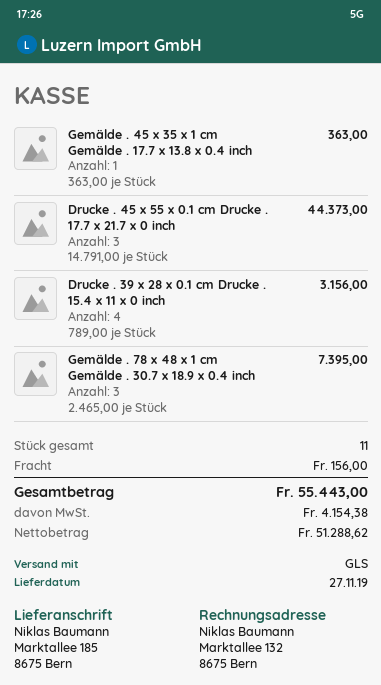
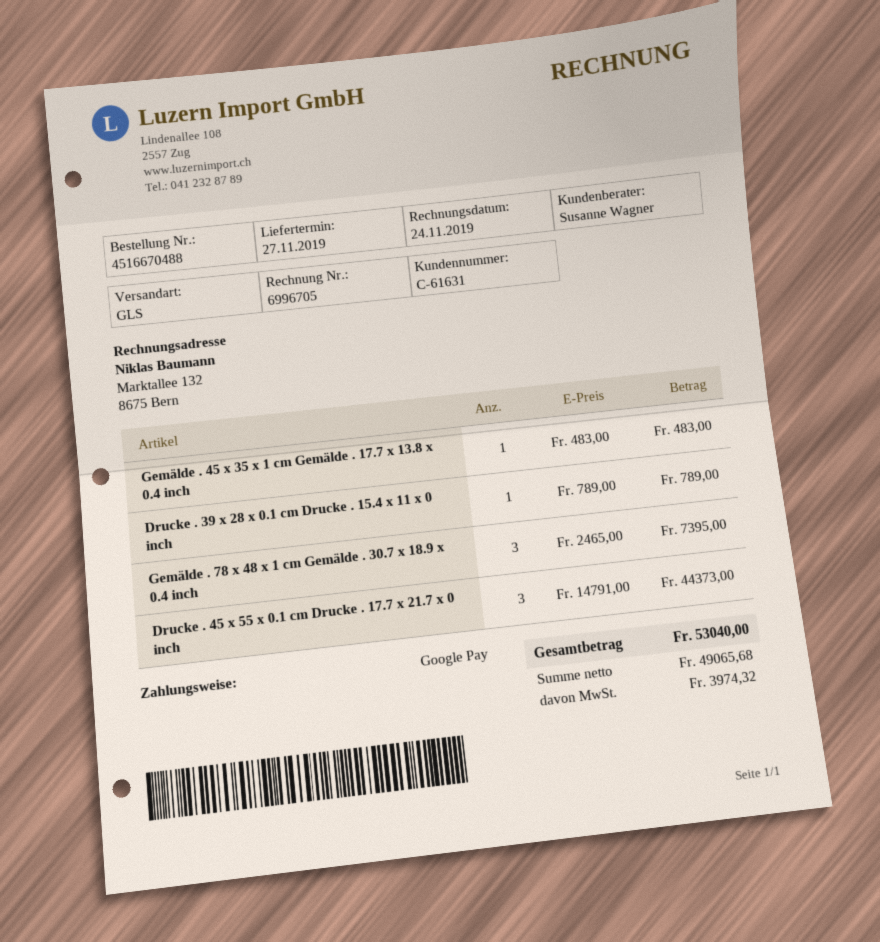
Gemälde . 45 x 35 x 1 cm Gemälde . 17.7 x 13.8 x 0.4 inch: 1 x 363.00 = 363.00 -> 1 x 483.00 = 483.00
Drucke . 39 x 28 x 0.1 cm Drucke . 15.4 x 11 x 0 inch: 4 x 789.00 = 3156.00 -> 1 x 789.00 = 789.00
shipping: 156.00 -> none
net: 51288.62 -> 49065.68
tax: 4154.38 -> 3974.32
total: 55443.00 -> 53040.00

